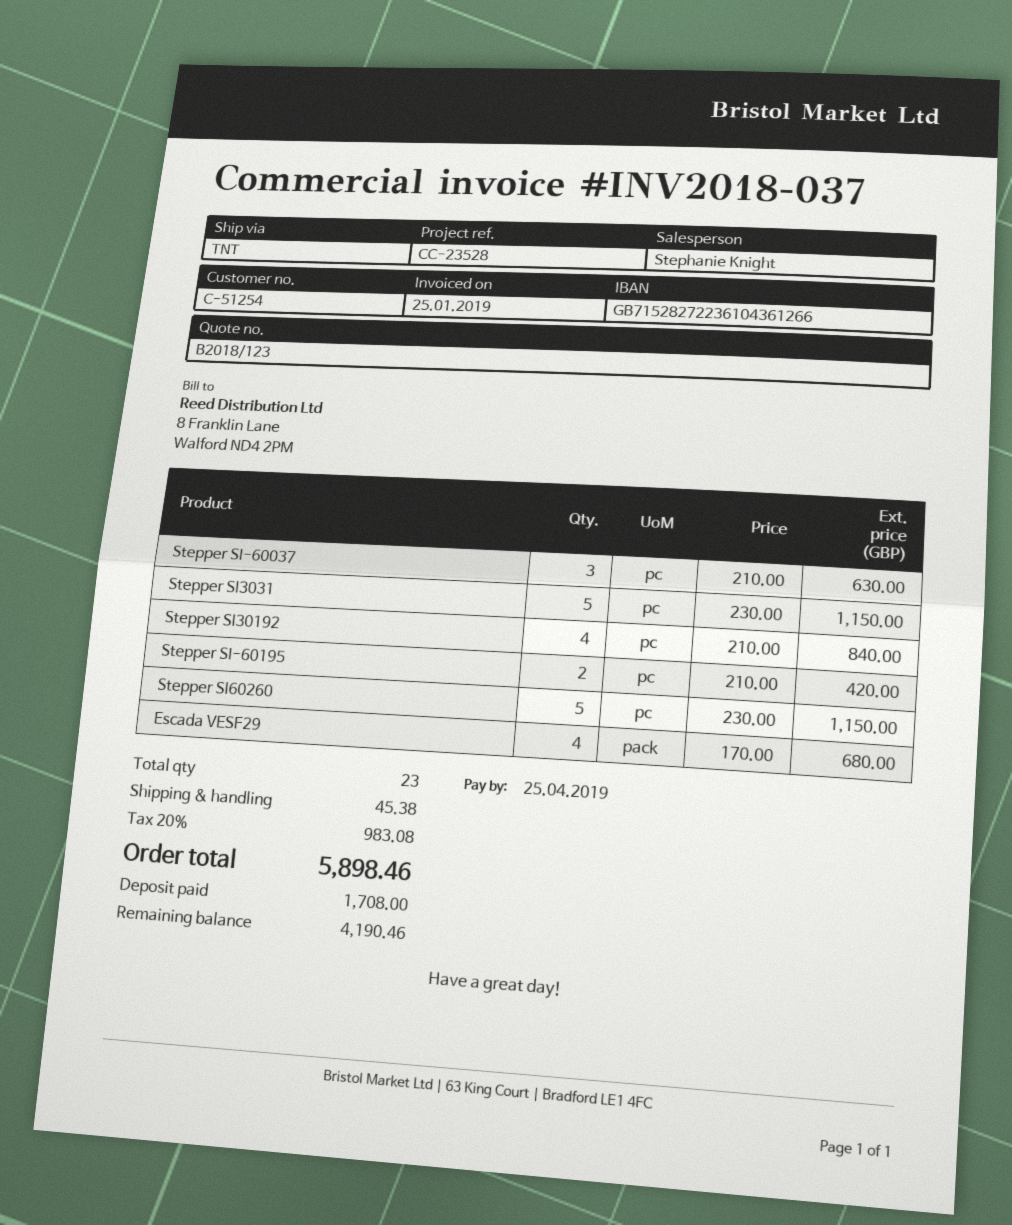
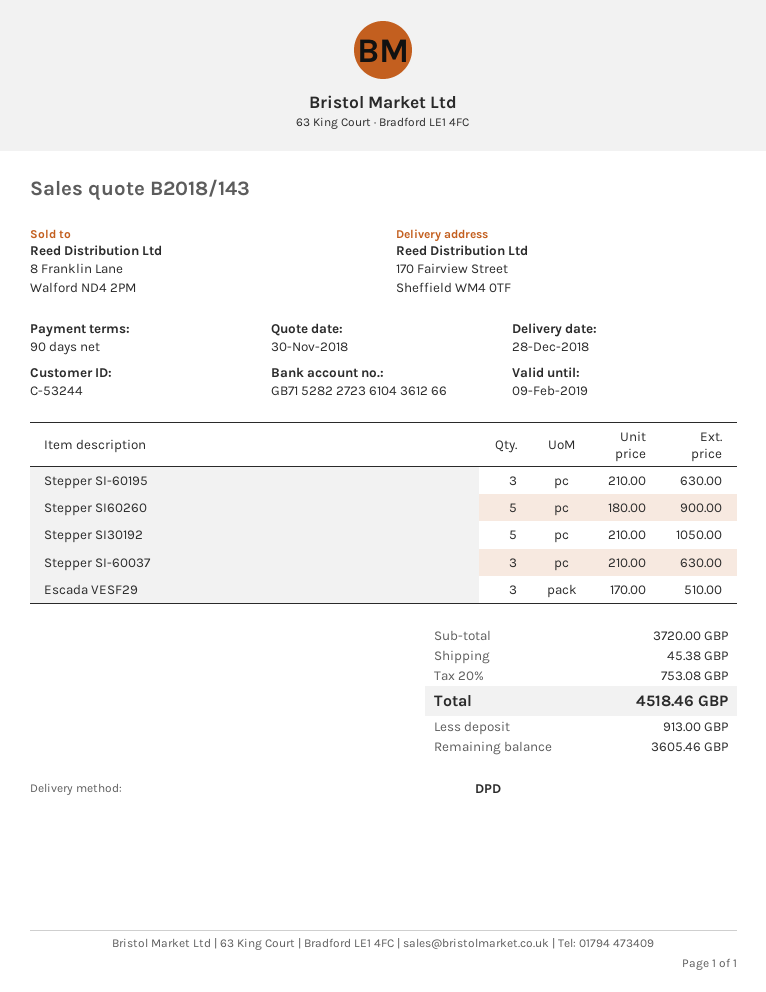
quote number: B2018/123 -> B2018/143
customer number: C-51254 -> C-53244
bank account: GB71528272236104361266 -> GB71528227236104361266
shipping method: TNT -> DPD
Stepper SI3031: 5 x 230.00 = 1150.00 -> none
Stepper SI30192: 4 x 210.00 = 840.00 -> 5 x 210.00 = 1050.00
Stepper SI-60195: 2 x 210.00 = 420.00 -> 3 x 210.00 = 630.00
Stepper SI60260: 5 x 230.00 = 1150.00 -> 5 x 180.00 = 900.00
Escada VESF29: 4 x 170.00 = 680.00 -> 3 x 170.00 = 510.00
tax: 20% = 983.08 -> 20% = 753.08
total: 5898.46 -> 4518.46
deposit: 1708.00 -> 913.00
balance: 4190.46 -> 3605.46

